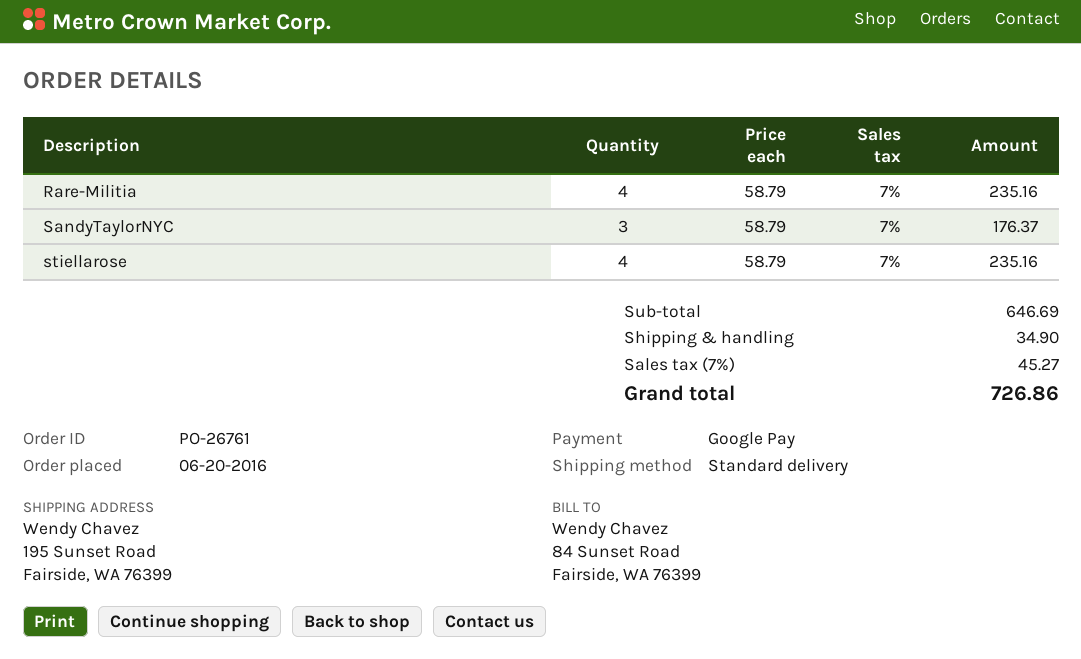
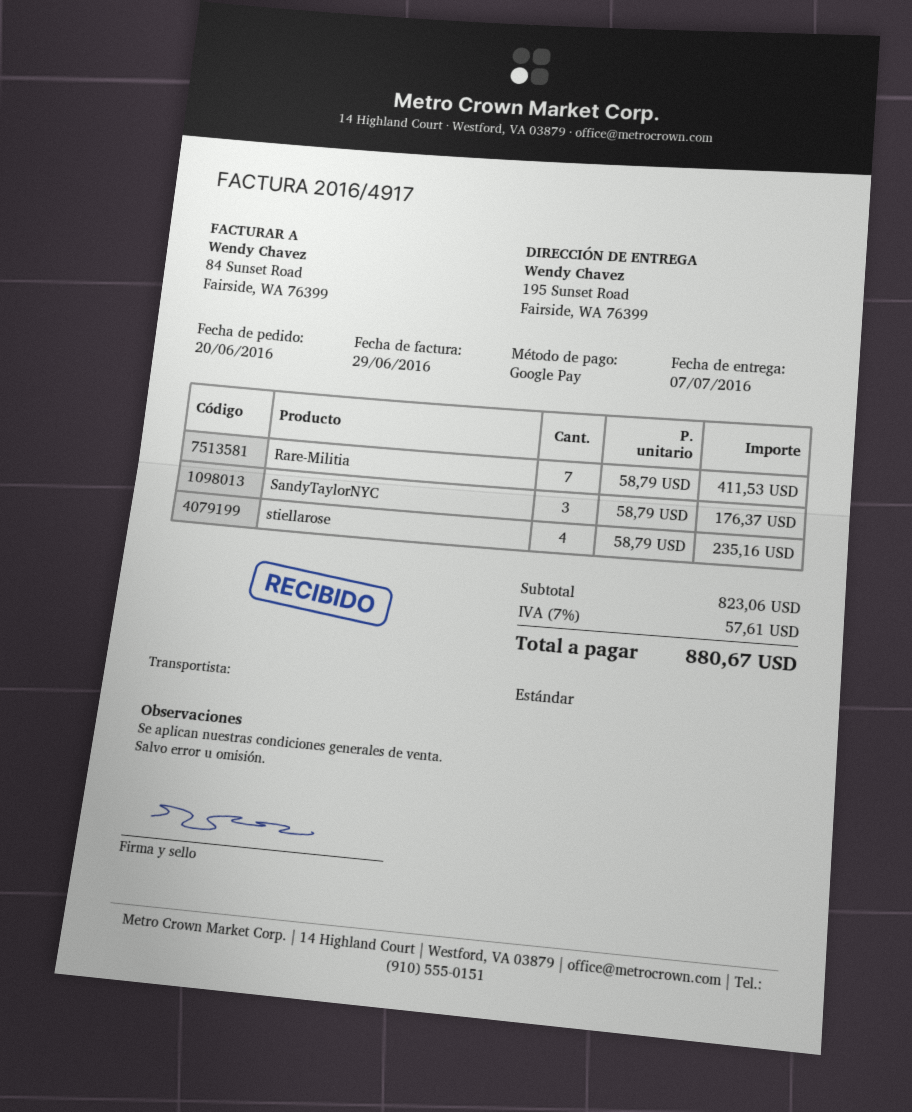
Rare-Militia: 4 x 58.79 = 235.16 -> 7 x 58.79 = 411.53
subtotal: 646.69 -> 823.06
shipping: 34.90 -> none
tax: 7% = 45.27 -> 7% = 57.61
total: 726.86 -> 880.67

